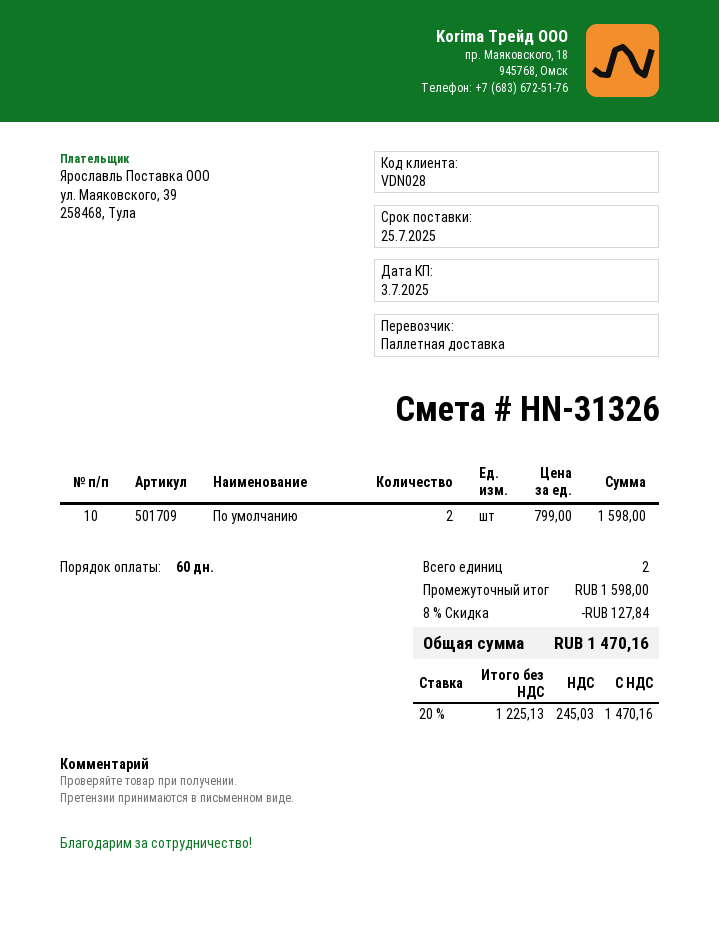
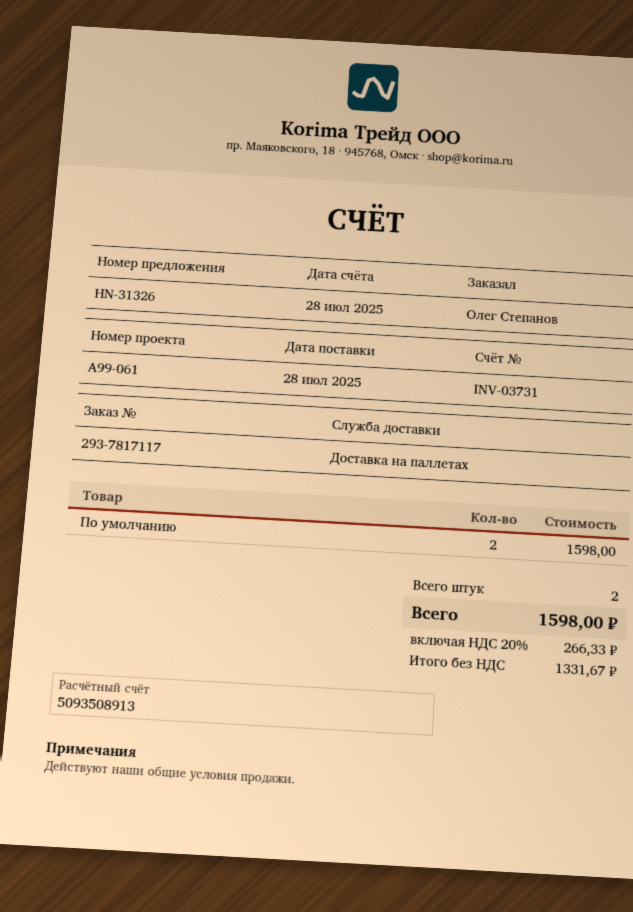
delivery date: 2025-07-25 -> 2025-07-28
discount: 8% = 127.84 -> none
net: 1225.13 -> 1331.67
tax: 20% = 245.03 -> 20% = 266.33
total: 1470.16 -> 1598.00

